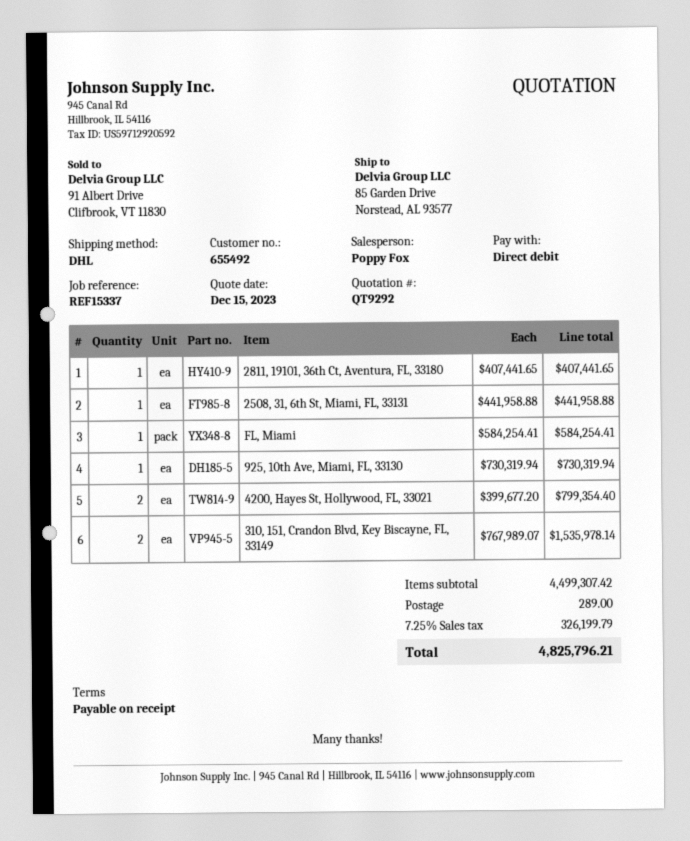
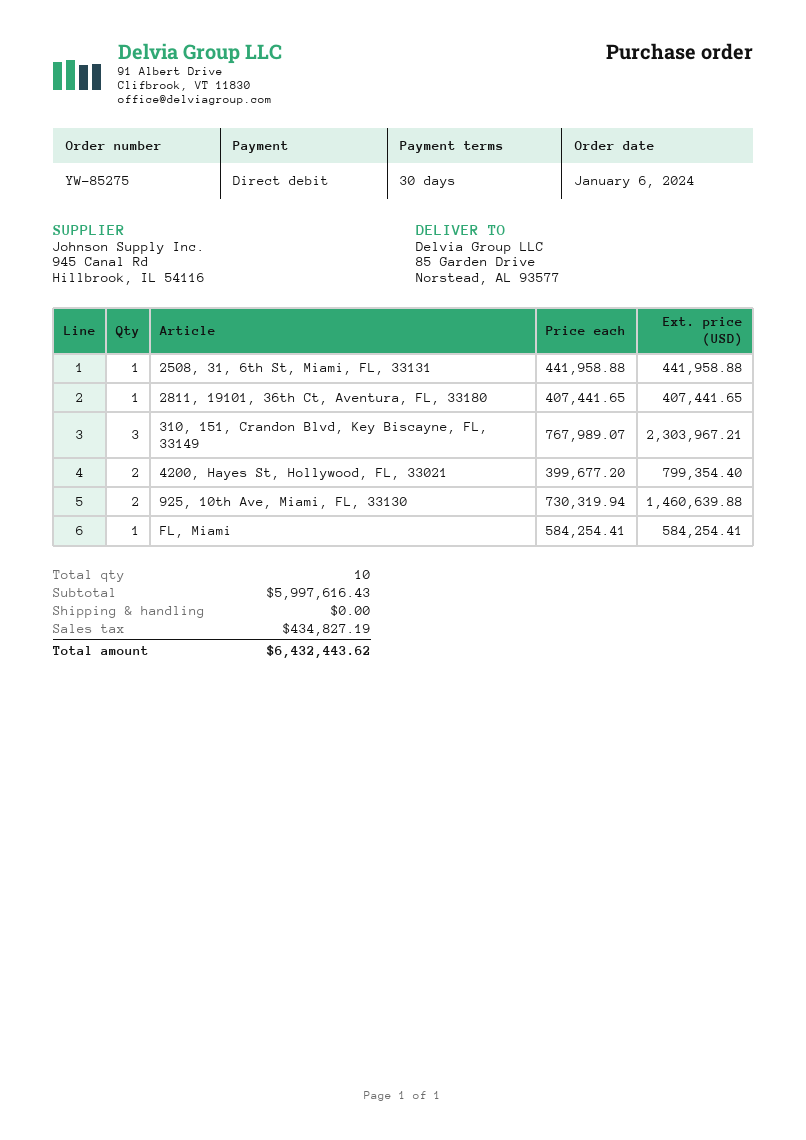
payment terms: on receipt -> 30 days
925, 10th Ave, Miami, FL, 33130: 1 x 730319.94 = 730319.94 -> 2 x 730319.94 = 1460639.88
310, 151, Crandon Blvd, Key Biscayne, FL, 33149: 2 x 767989.07 = 1535978.14 -> 3 x 767989.07 = 2303967.21
subtotal: 4499307.42 -> 5997616.43
shipping: 289.00 -> 0.00
tax: 326199.79 -> 434827.19
total: 4825796.21 -> 6432443.62

